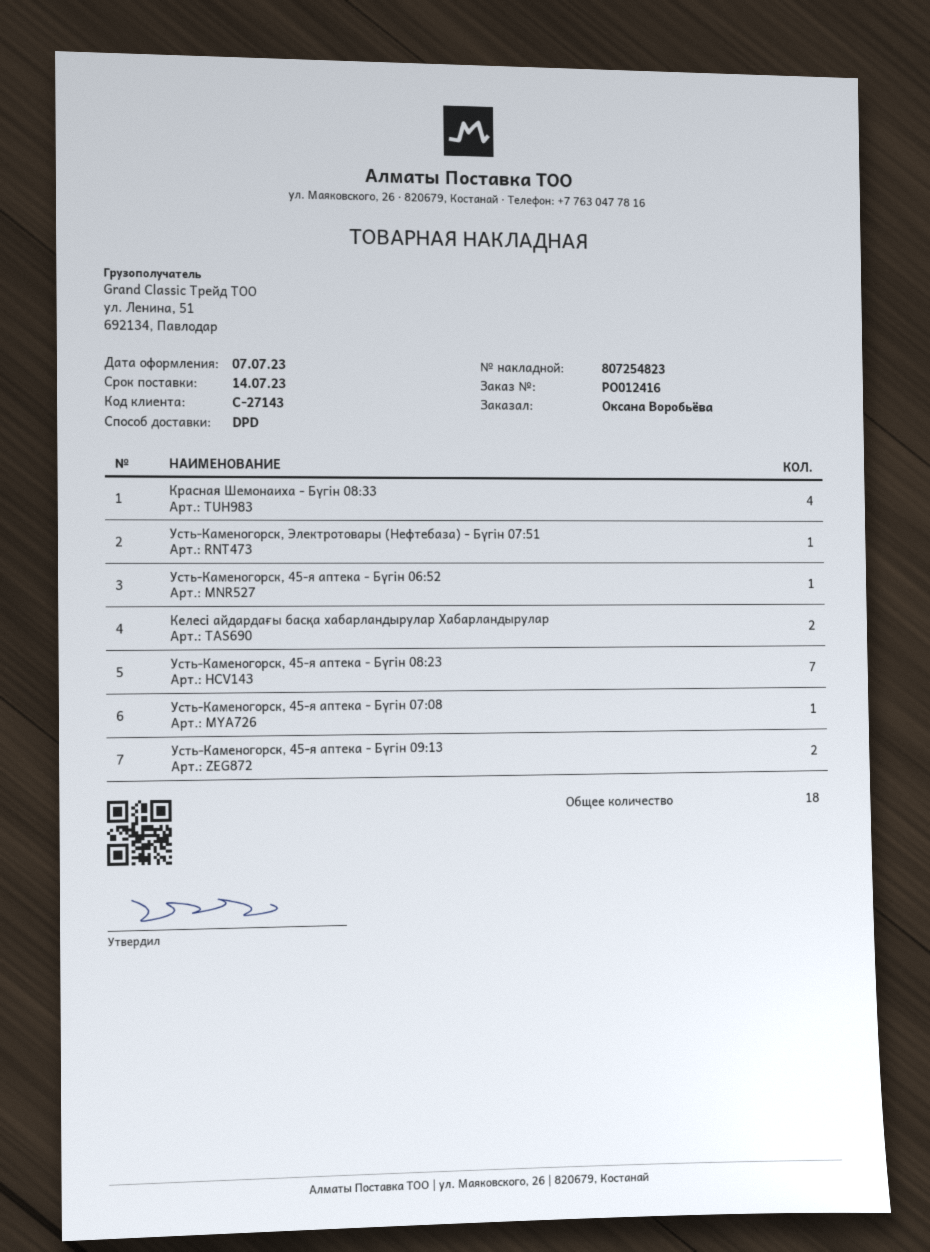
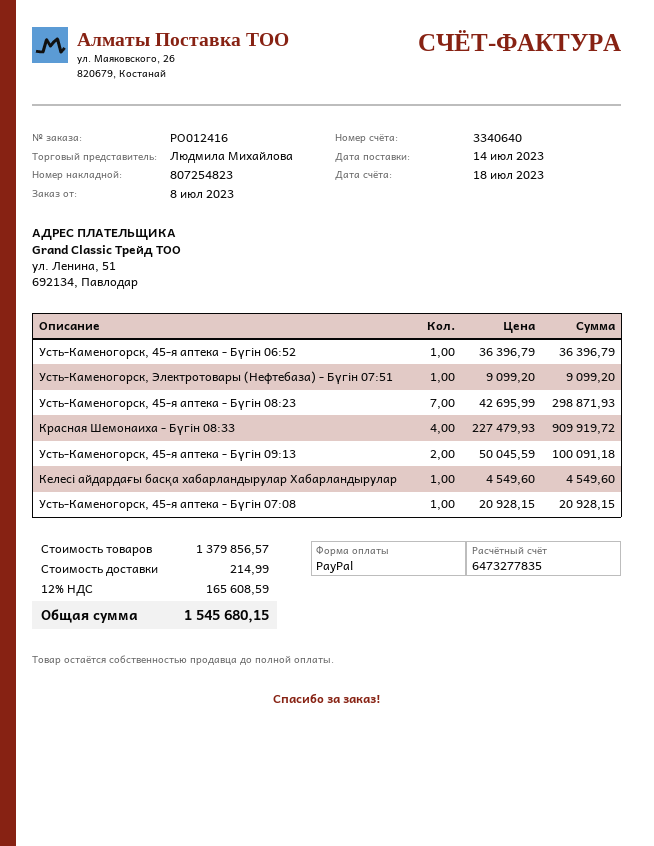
order date: 2023-07-07 -> 2023-07-08
Келесі айдардағы басқа хабарландырулар Хабарландырулар: 2 -> 1

